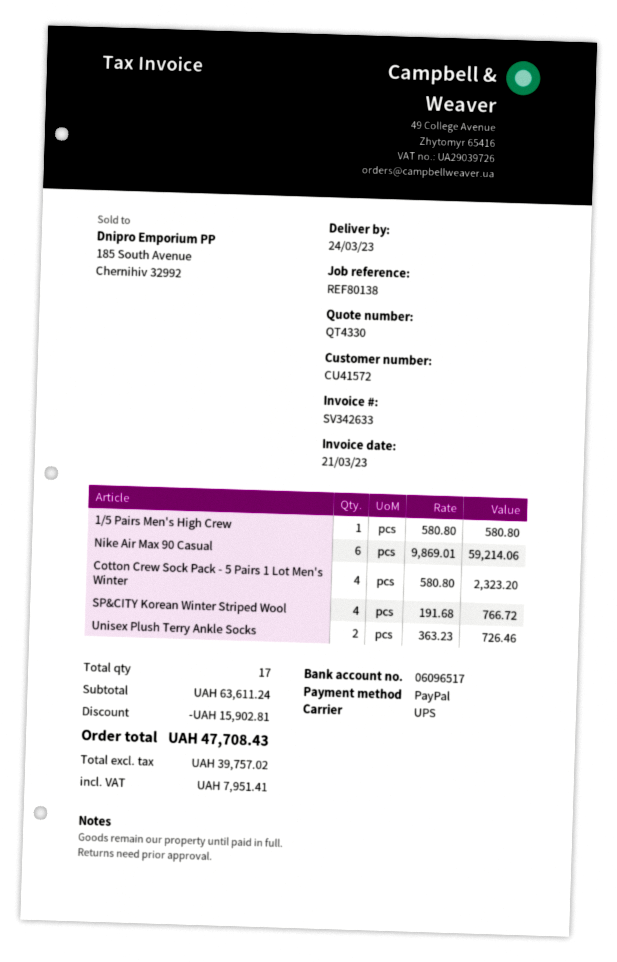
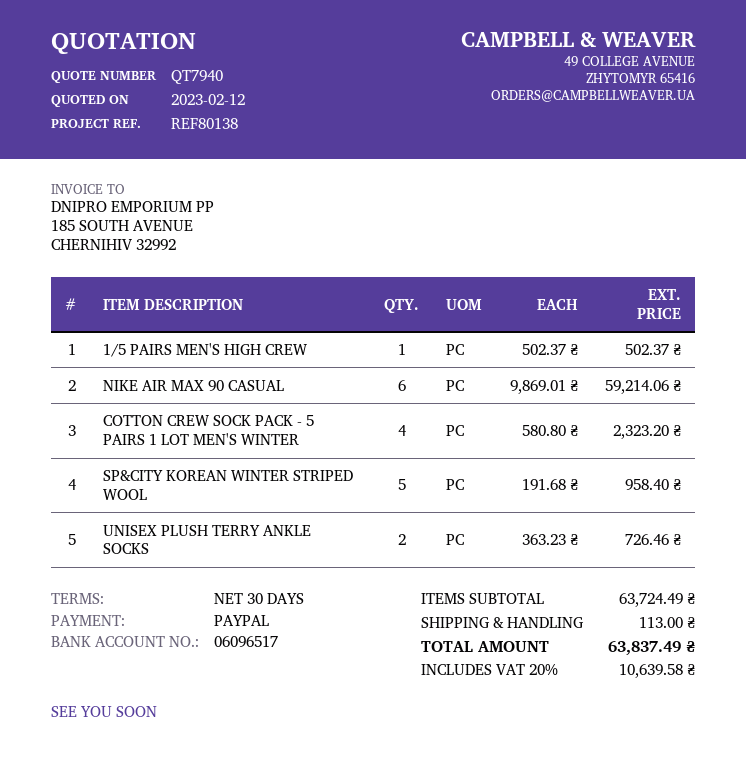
quote number: QT4330 -> QT7940
1/5 Pairs Men's High Crew: 1 x 580.80 = 580.80 -> 1 x 502.37 = 502.37
SP&CITY Korean Winter Striped Wool: 4 x 191.68 = 766.72 -> 5 x 191.68 = 958.40
subtotal: 63611.24 -> 63724.49
discount: 15902.81 -> none
shipping: none -> 113.00
tax: 7951.41 -> 10639.58
total: 47708.43 -> 63837.49

